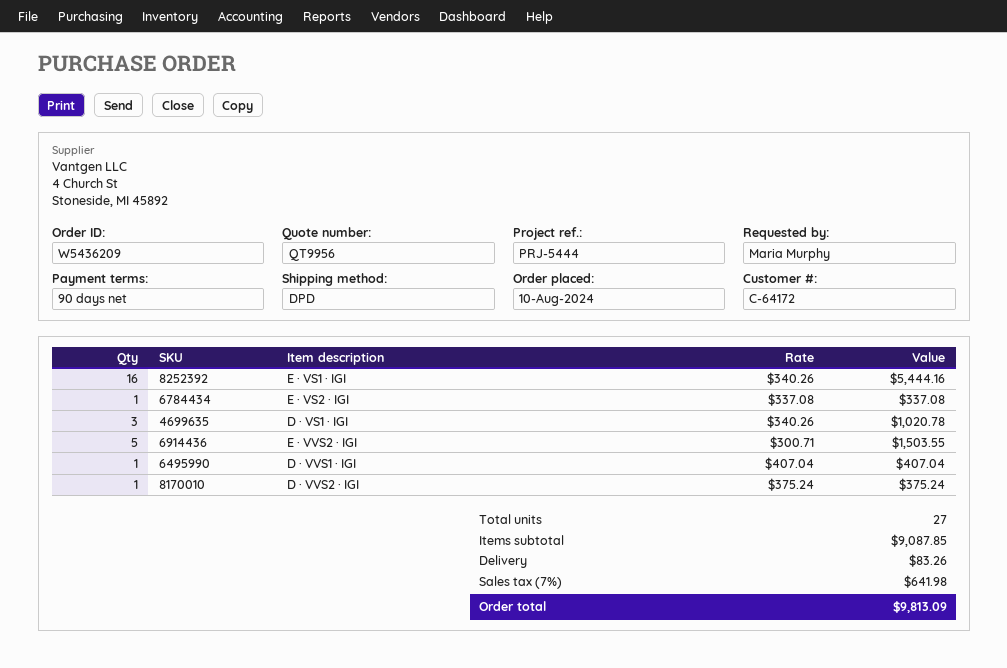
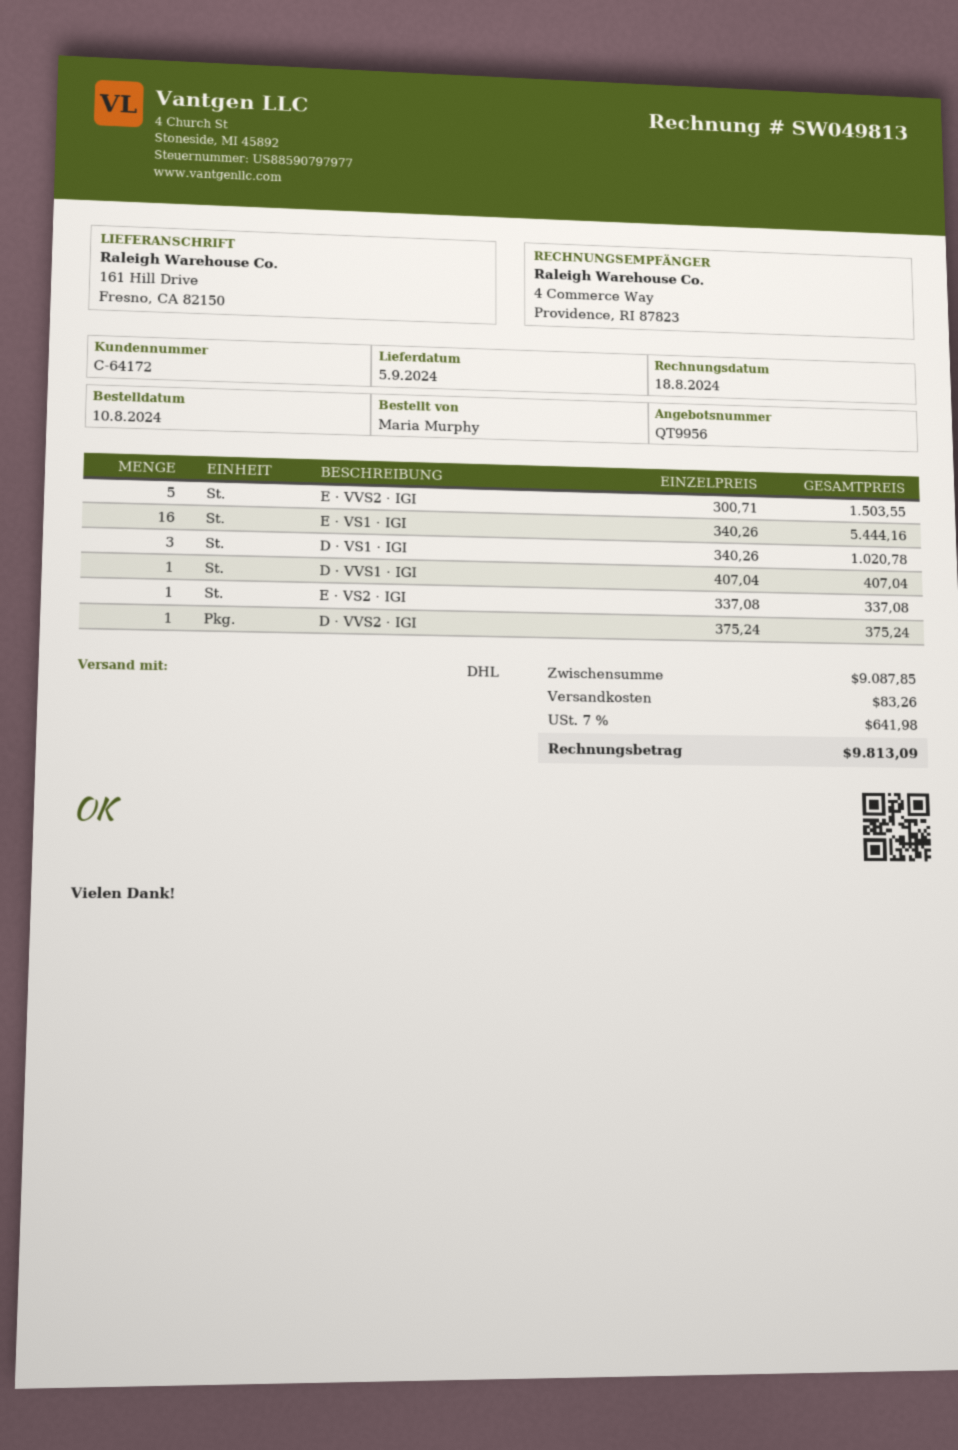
shipping method: DPD -> DHL

